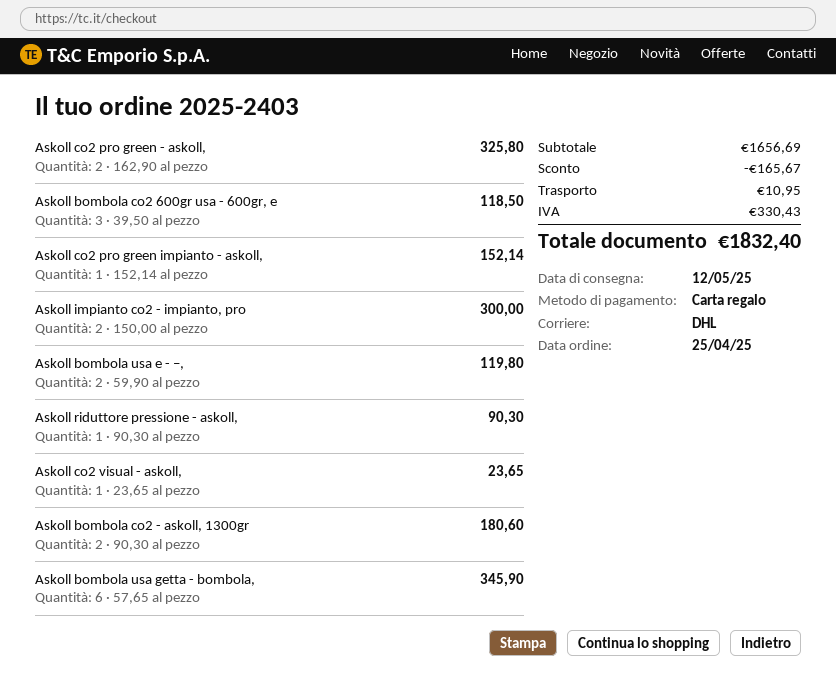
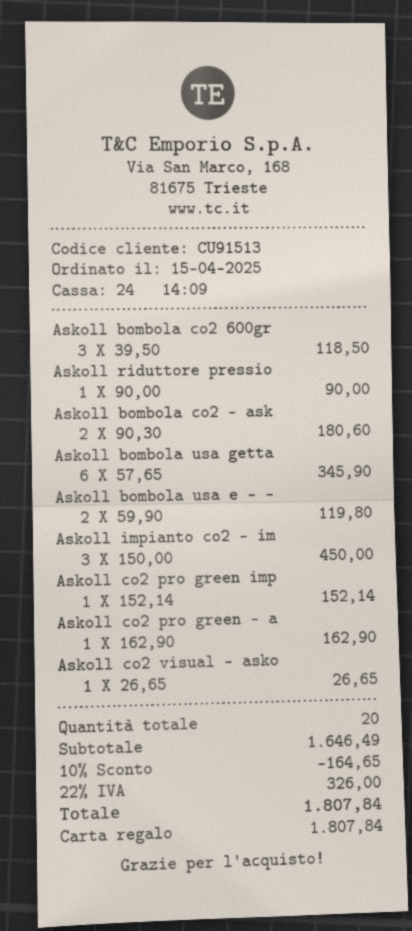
order date: 2025-04-25 -> 2025-04-15
Askoll co2 pro green - askoll,: 2 x 162.90 = 325.80 -> 1 x 162.90 = 162.90
Askoll impianto co2 - impianto, pro: 2 x 150.00 = 300.00 -> 3 x 150.00 = 450.00
Askoll riduttore pressione - askoll,: 1 x 90.30 = 90.30 -> 1 x 90.00 = 90.00
Askoll co2 visual - askoll,: 1 x 23.65 = 23.65 -> 1 x 26.65 = 26.65
subtotal: 1656.69 -> 1646.49
discount: 165.67 -> 164.65
shipping: 10.95 -> none
tax: 330.43 -> 326.00
total: 1832.40 -> 1807.84

